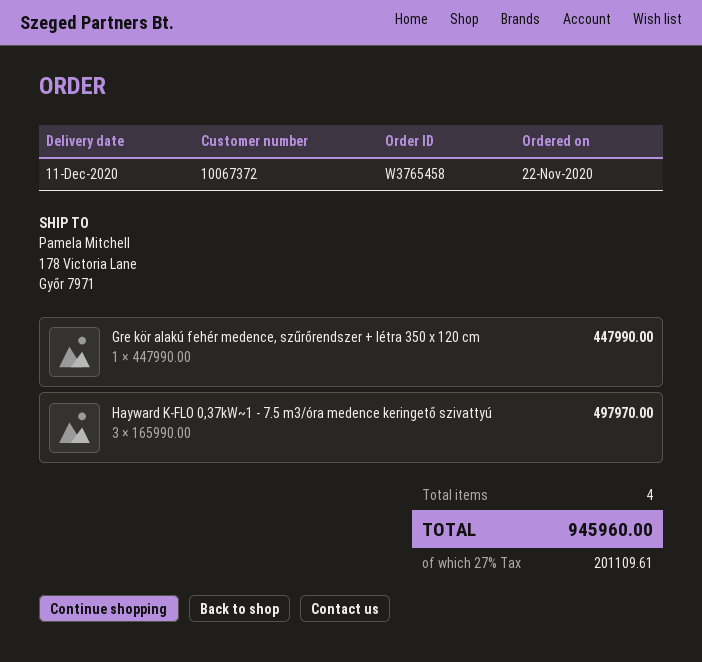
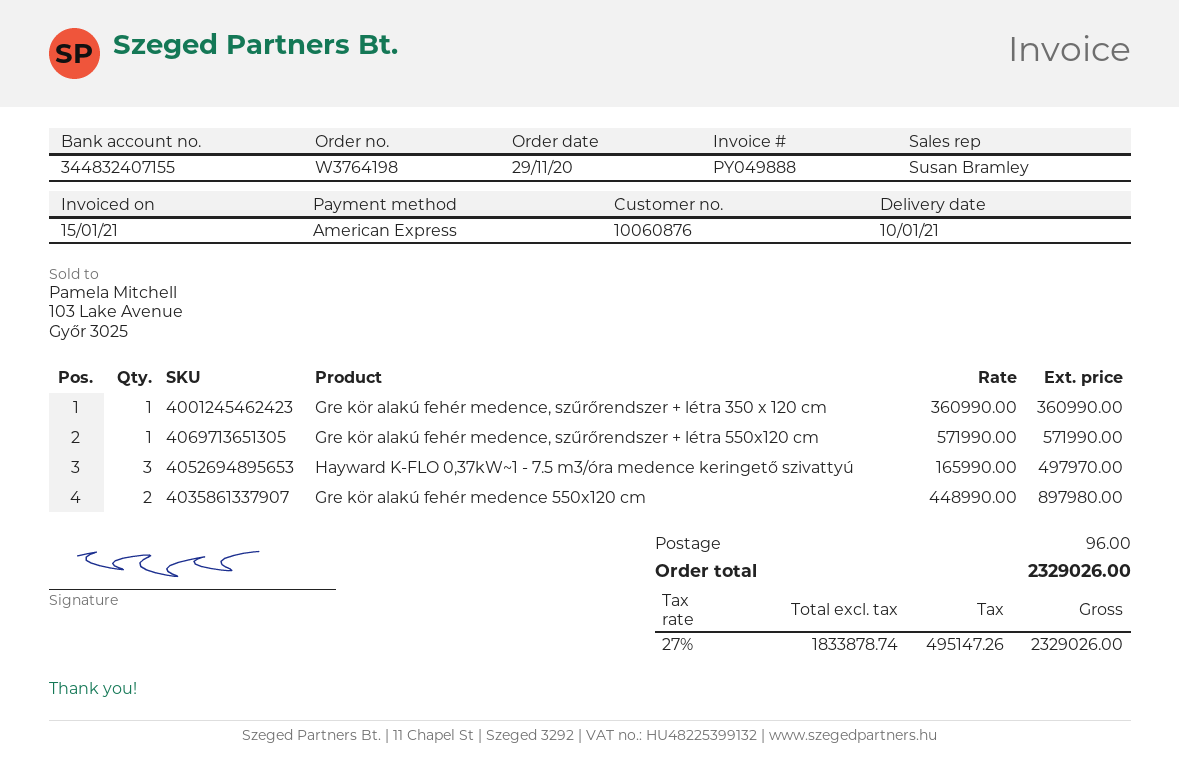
order number: W3765458 -> W3764198
order date: 2020-11-22 -> 2020-11-29
delivery date: 2020-12-11 -> 2021-01-10
customer number: 10067372 -> 10060876
Gre kör alakú fehér medence, szűrőrendszer + létra 350 x 120 cm: 1 x 447990.00 = 447990.00 -> 1 x 360990.00 = 360990.00
Gre kör alakú fehér medence, szűrőrendszer + létra 550x120 cm: none -> 1 x 571990.00 = 571990.00
Gre kör alakú fehér medence 550x120 cm: none -> 2 x 448990.00 = 897980.00
shipping: none -> 96.00
tax: 27% = 201109.61 -> 27% = 495147.26
total: 945960.00 -> 2329026.00

